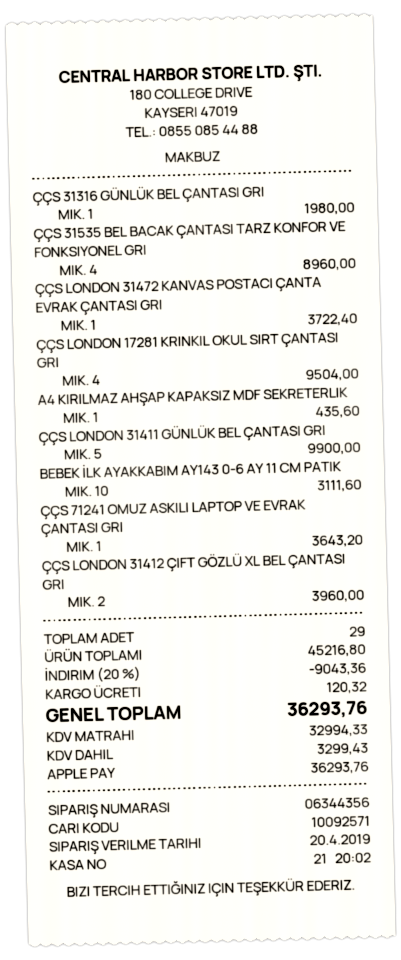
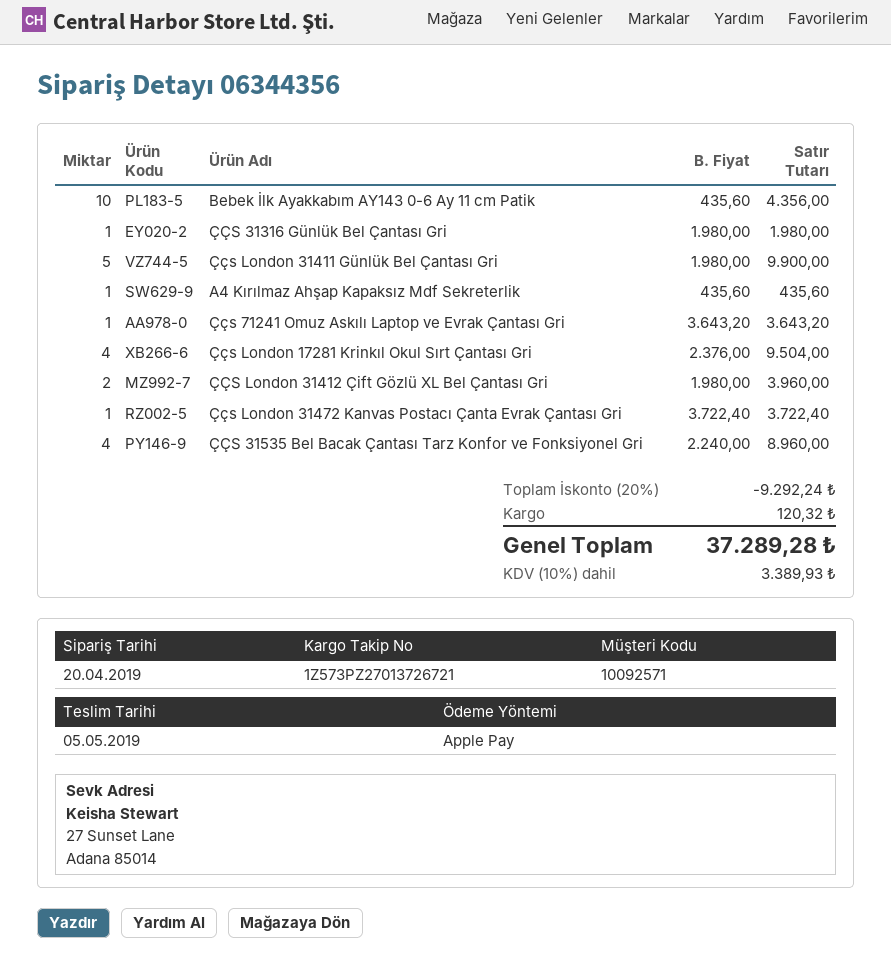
BEBEK İLK AYAKKABIM AY143 0-6 AY 11 CM PATIK: 10 for 3111.60 -> 10 for 4356.00
discount: 20% = 9043.36 -> 20% = 9292.24
tax: 3299.43 -> 3389.93
total: 36293.76 -> 37289.28

